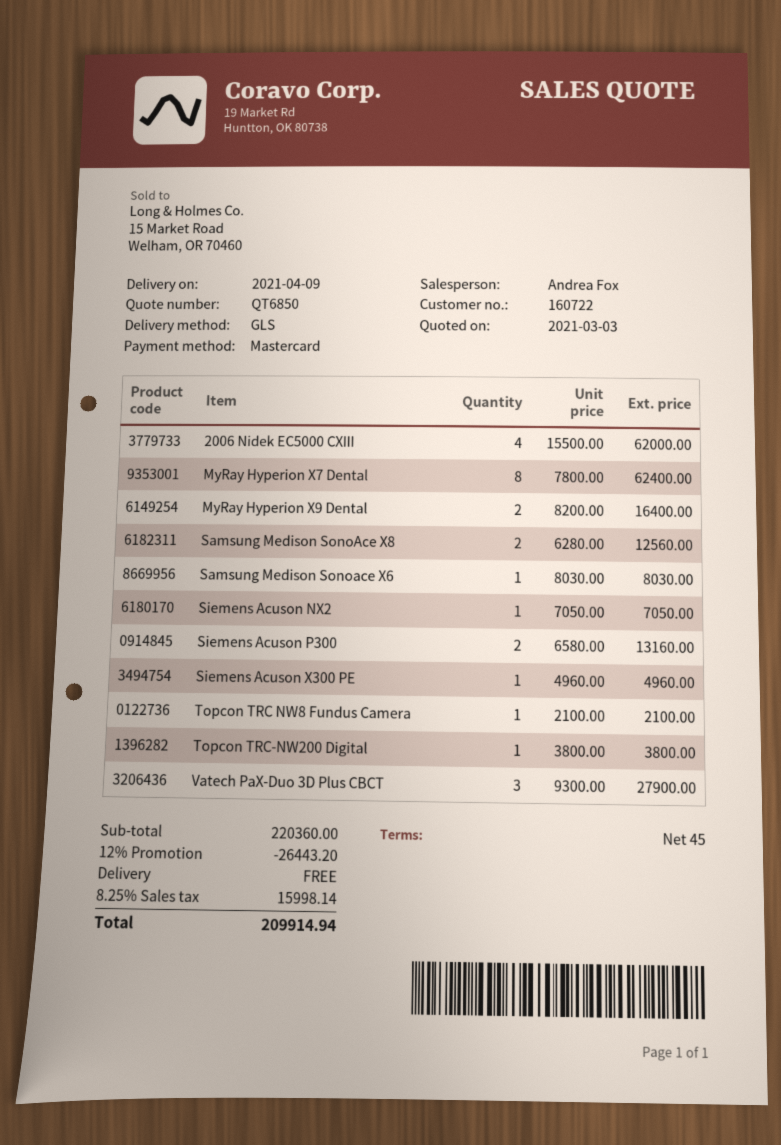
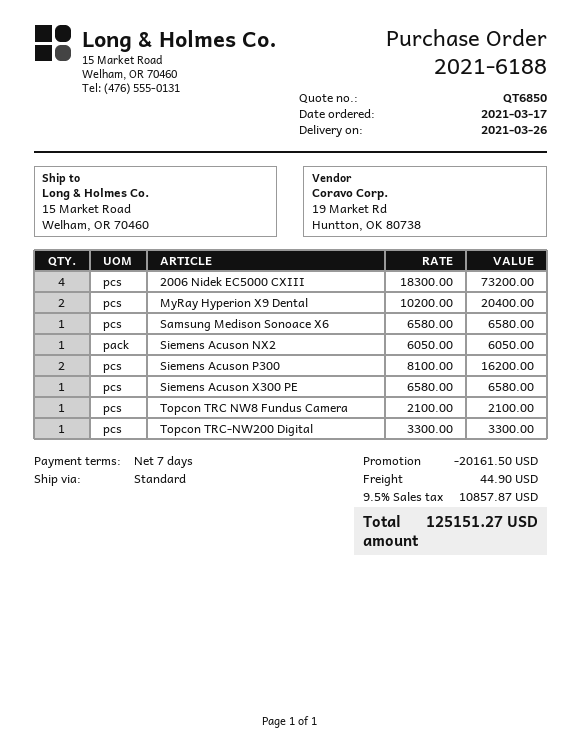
delivery date: 2021-04-09 -> 2021-03-26
payment terms: 45 days -> 7 days
shipping method: GLS -> standard
2006 Nidek EC5000 CXIII: 4 x 15500.00 = 62000.00 -> 4 x 18300.00 = 73200.00
MyRay Hyperion X7 Dental: 8 x 7800.00 = 62400.00 -> none
MyRay Hyperion X9 Dental: 2 x 8200.00 = 16400.00 -> 2 x 10200.00 = 20400.00
Samsung Medison SonoAce X8: 2 x 6280.00 = 12560.00 -> none
Samsung Medison Sonoace X6: 1 x 8030.00 = 8030.00 -> 1 x 6580.00 = 6580.00
Siemens Acuson NX2: 1 x 7050.00 = 7050.00 -> 1 x 6050.00 = 6050.00
Siemens Acuson P300: 2 x 6580.00 = 13160.00 -> 2 x 8100.00 = 16200.00
Siemens Acuson X300 PE: 1 x 4960.00 = 4960.00 -> 1 x 6580.00 = 6580.00
Topcon TRC-NW200 Digital: 1 x 3800.00 = 3800.00 -> 1 x 3300.00 = 3300.00
Vatech PaX-Duo 3D Plus CBCT: 3 x 9300.00 = 27900.00 -> none
discount: 26443.20 -> 20161.50
shipping: 0.00 -> 44.90
tax: 8.25% = 15998.14 -> 9.5% = 10857.87
total: 209914.94 -> 125151.27

